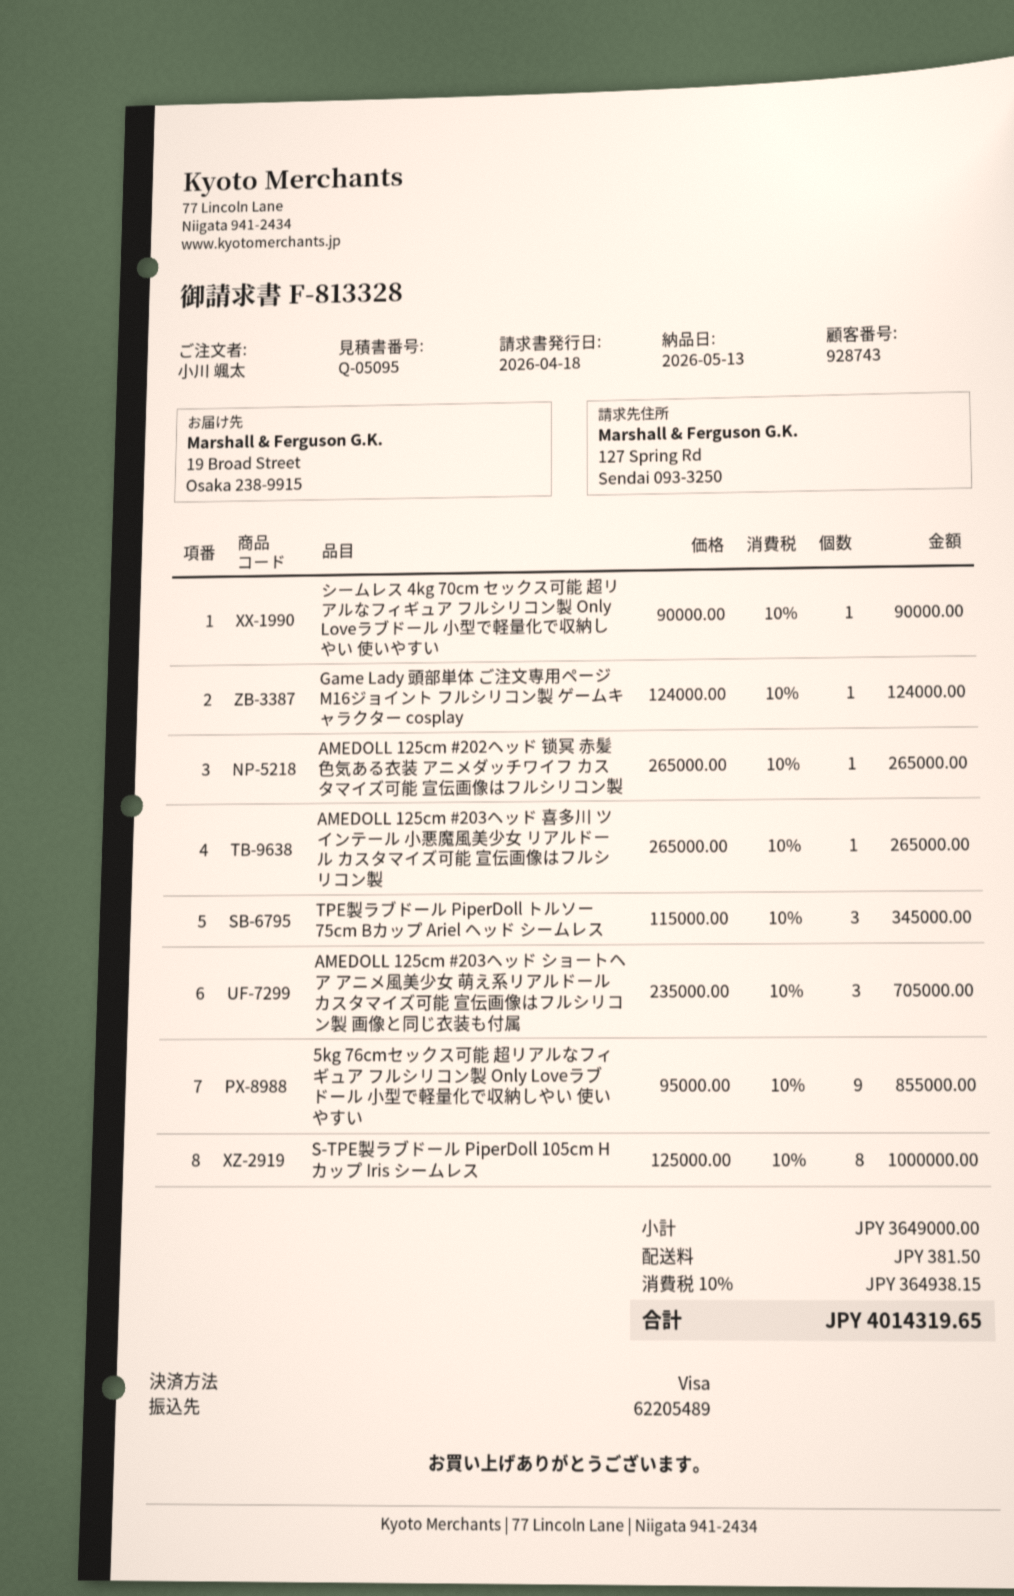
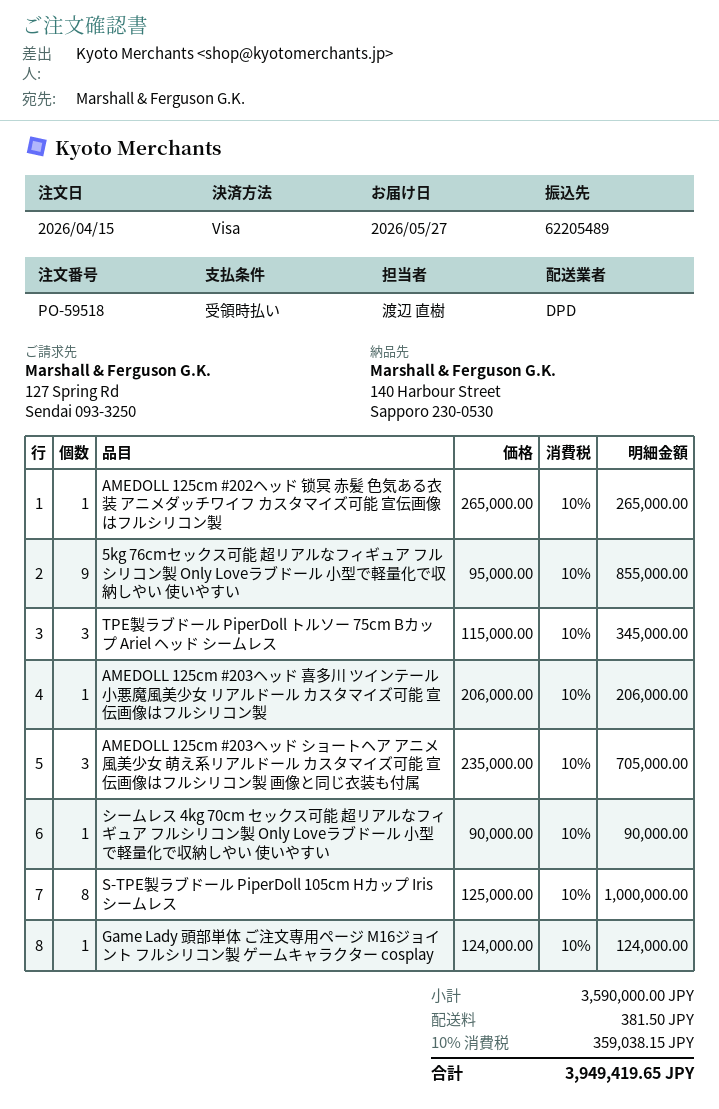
delivery date: 2026-05-13 -> 2026-05-27
ship to: 19 Broad Street, Osaka 238-9915 -> 140 Harbour Street, Sapporo 230-0530
AMEDOLL 125cm #203ヘッド 喜多川 ツインテール 小悪魔風美少女 リアルドール カスタマイズ可能 宣伝画像はフルシリコン製: 1 x 265000.00 = 265000.00 -> 1 x 206000.00 = 206000.00
subtotal: 3649000.00 -> 3590000.00
tax: 10% = 364938.15 -> 10% = 359038.15
total: 4014319.65 -> 3949419.65

